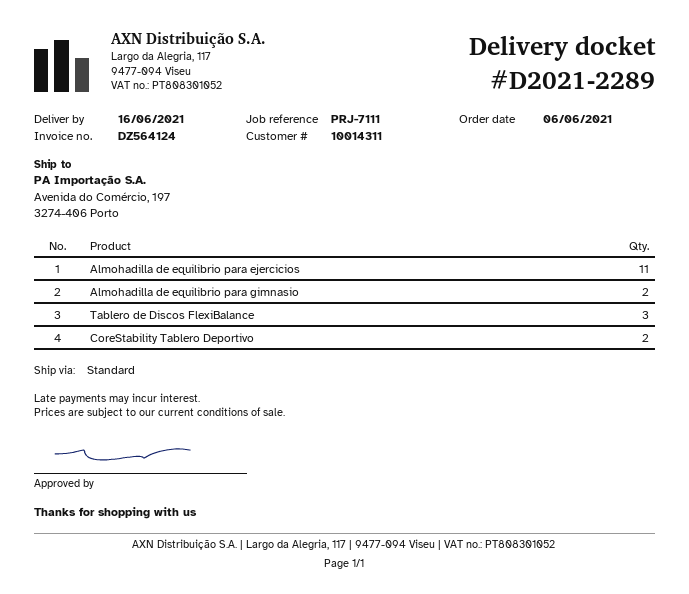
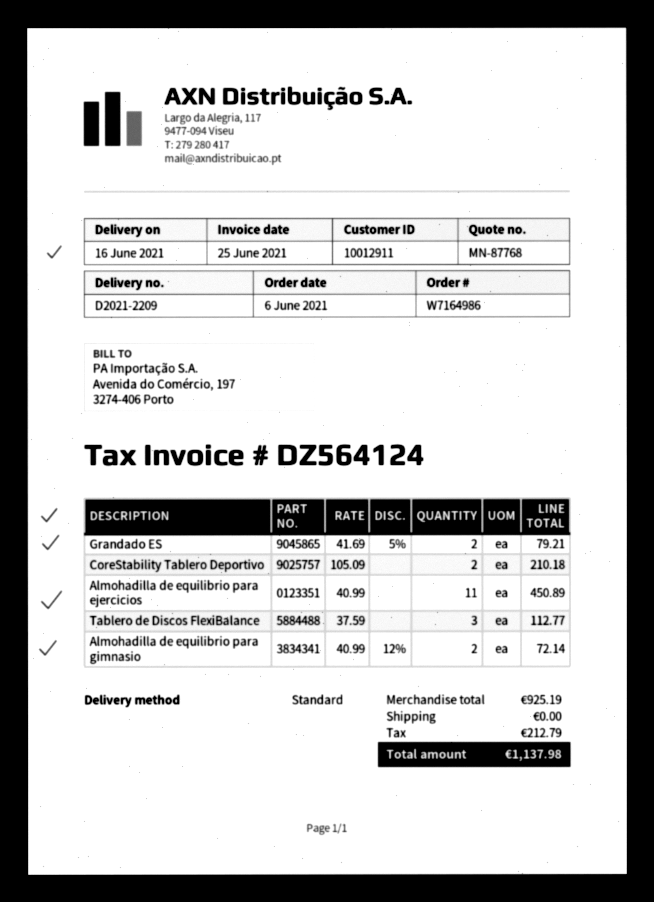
delivery note number: D2021-2289 -> D2021-2209
customer number: 10014311 -> 10012911
Grandado ES: none -> 2

